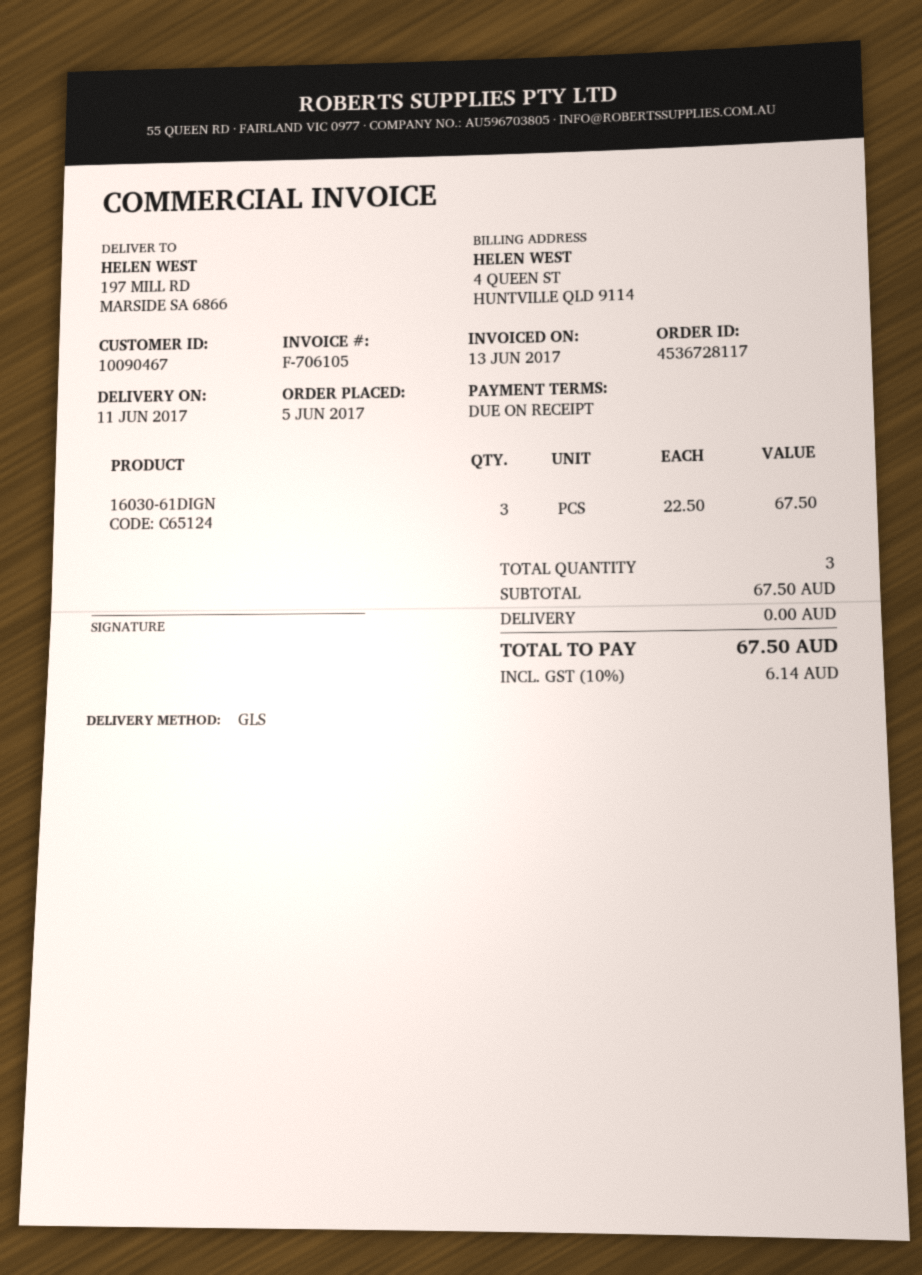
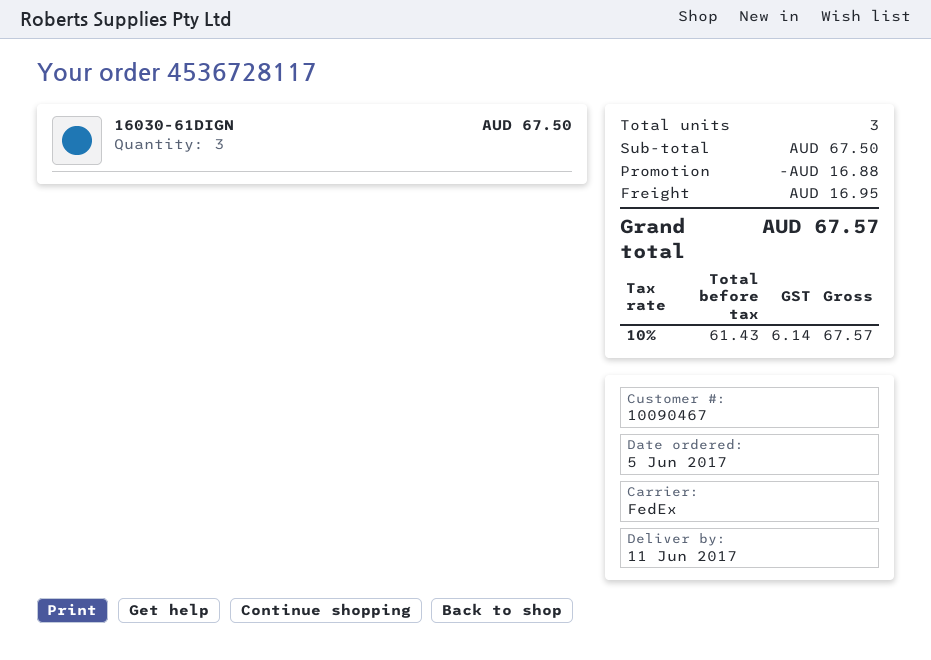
shipping method: GLS -> FedEx
discount: none -> 16.88
shipping: 0.00 -> 16.95
total: 67.50 -> 67.57

